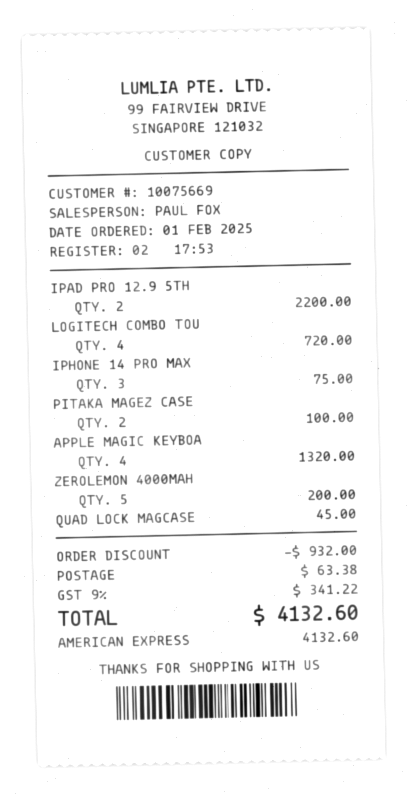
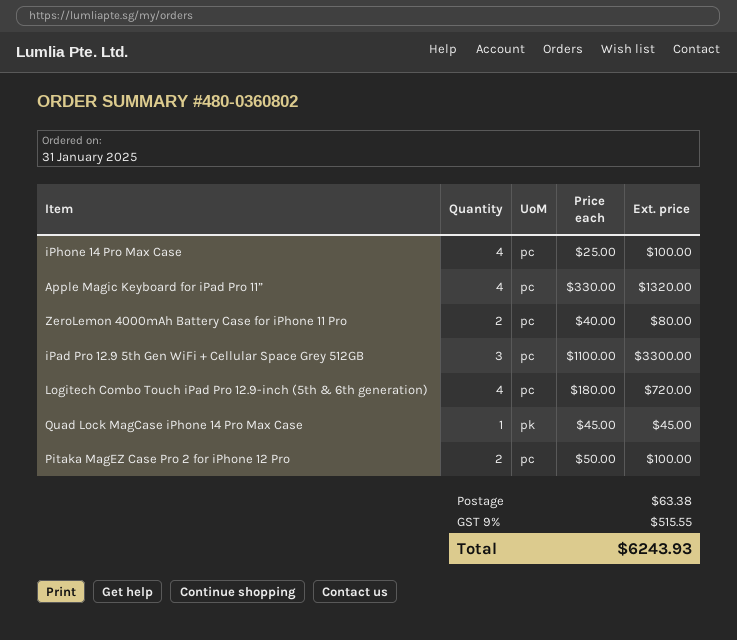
order date: 2025-02-01 -> 2025-01-31
IPAD PRO 12.9 5TH: 2 for 2200.00 -> 3 for 3300.00
IPHONE 14 PRO MAX: 3 for 75.00 -> 4 for 100.00
ZEROLEMON 4000MAH: 5 for 200.00 -> 2 for 80.00
discount: 932.00 -> none
tax: 9% = 341.22 -> 9% = 515.55
total: 4132.60 -> 6243.93

